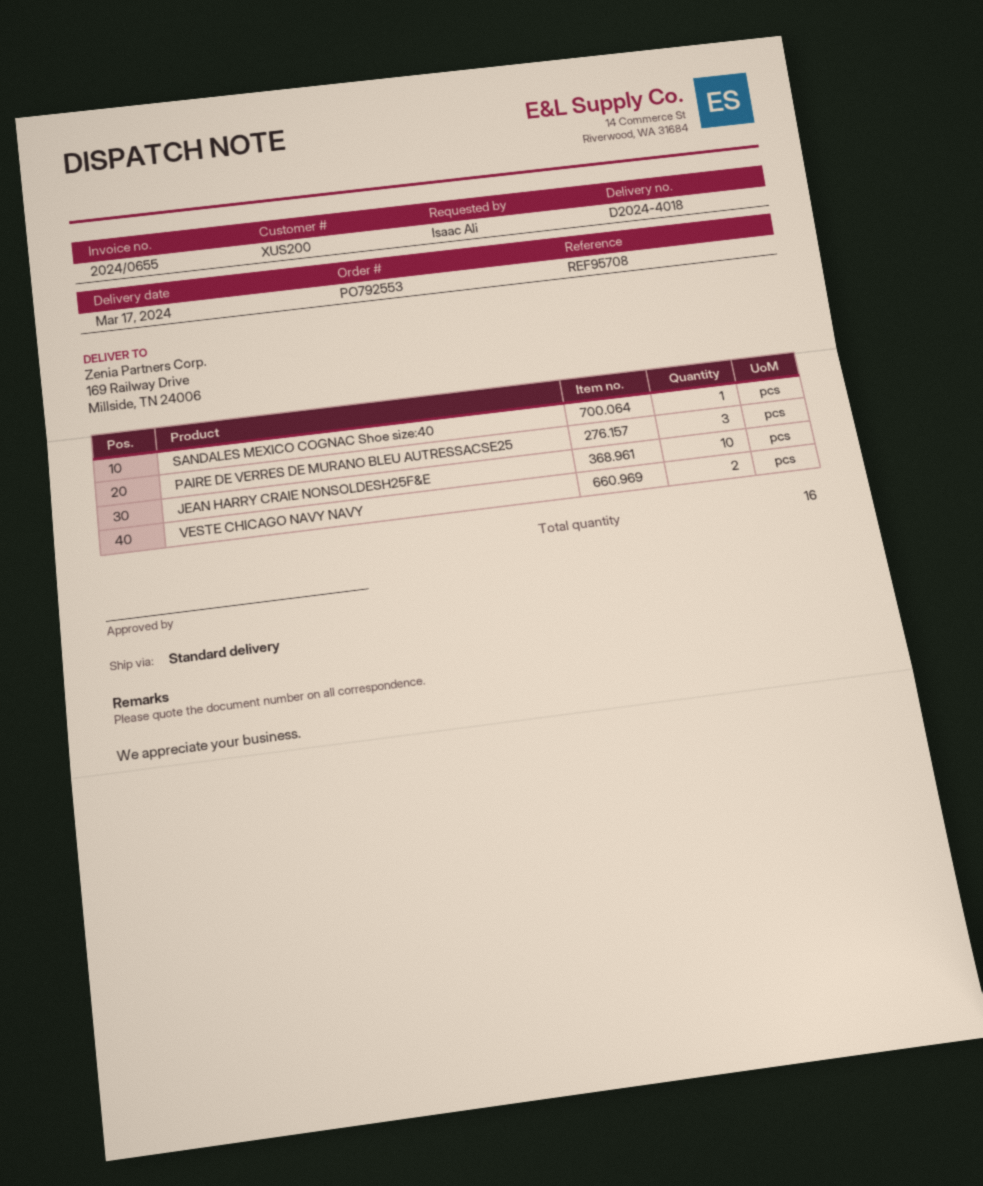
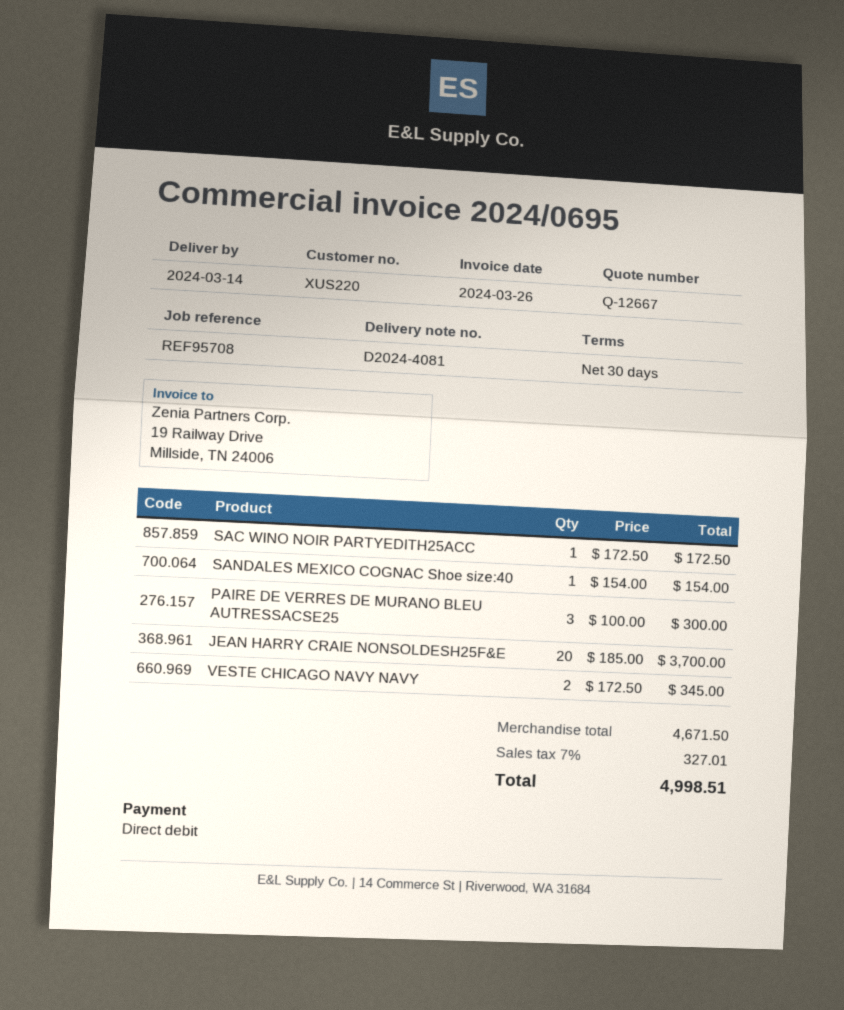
delivery note number: D2024-4018 -> D2024-4081
delivery date: 2024-03-17 -> 2024-03-14
invoice number: 2024/0655 -> 2024/0695
customer number: XUS200 -> XUS220
JEAN HARRY CRAIE NONSOLDESH25F&E: 10 -> 20
SAC WINO NOIR PARTYEDITH25ACC: none -> 1

